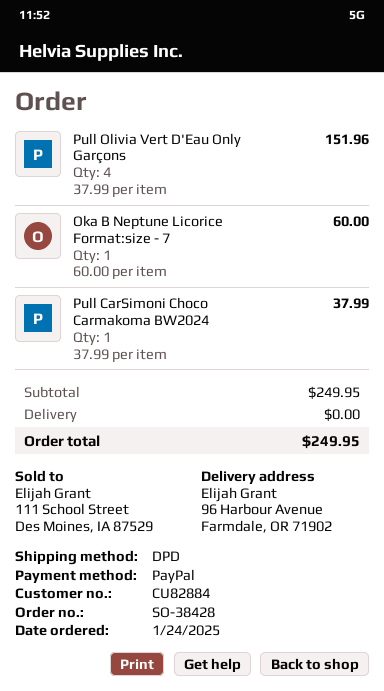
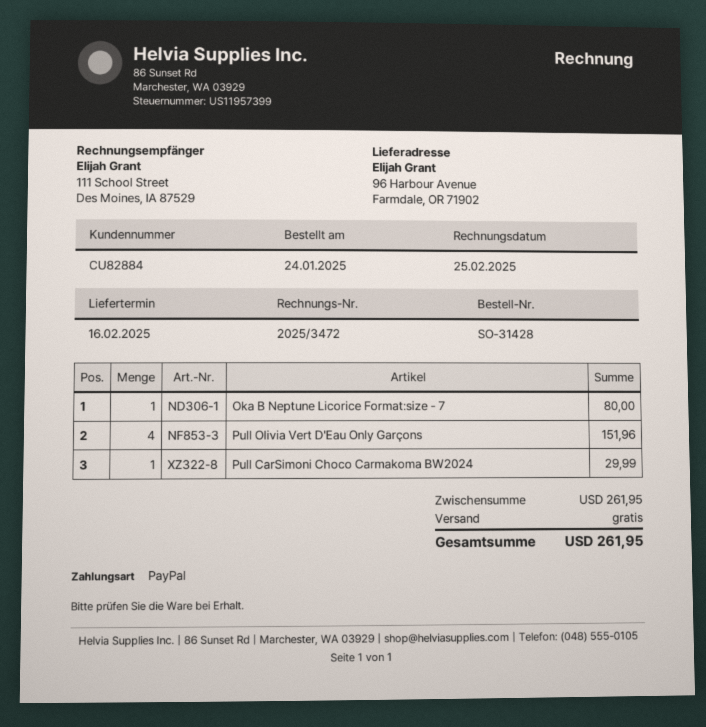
order number: SO-38428 -> SO-31428
Oka B Neptune Licorice Format:size - 7: 1 for 60.00 -> 1 for 80.00
Pull CarSimoni Choco Carmakoma BW2024: 1 for 37.99 -> 1 for 29.99
subtotal: 249.95 -> 261.95
total: 249.95 -> 261.95

